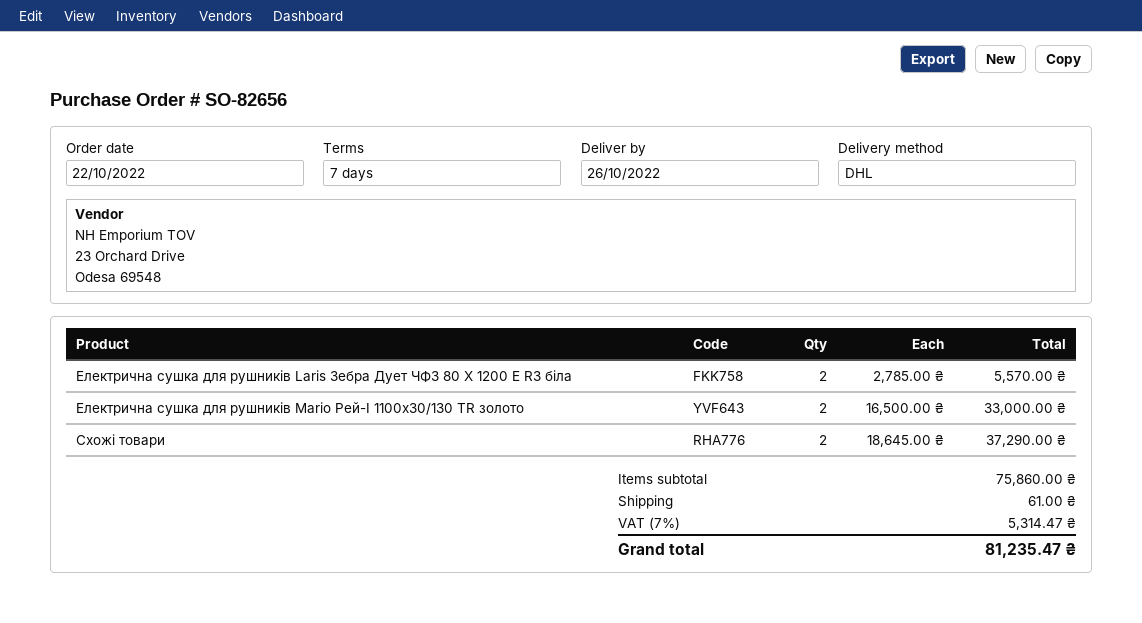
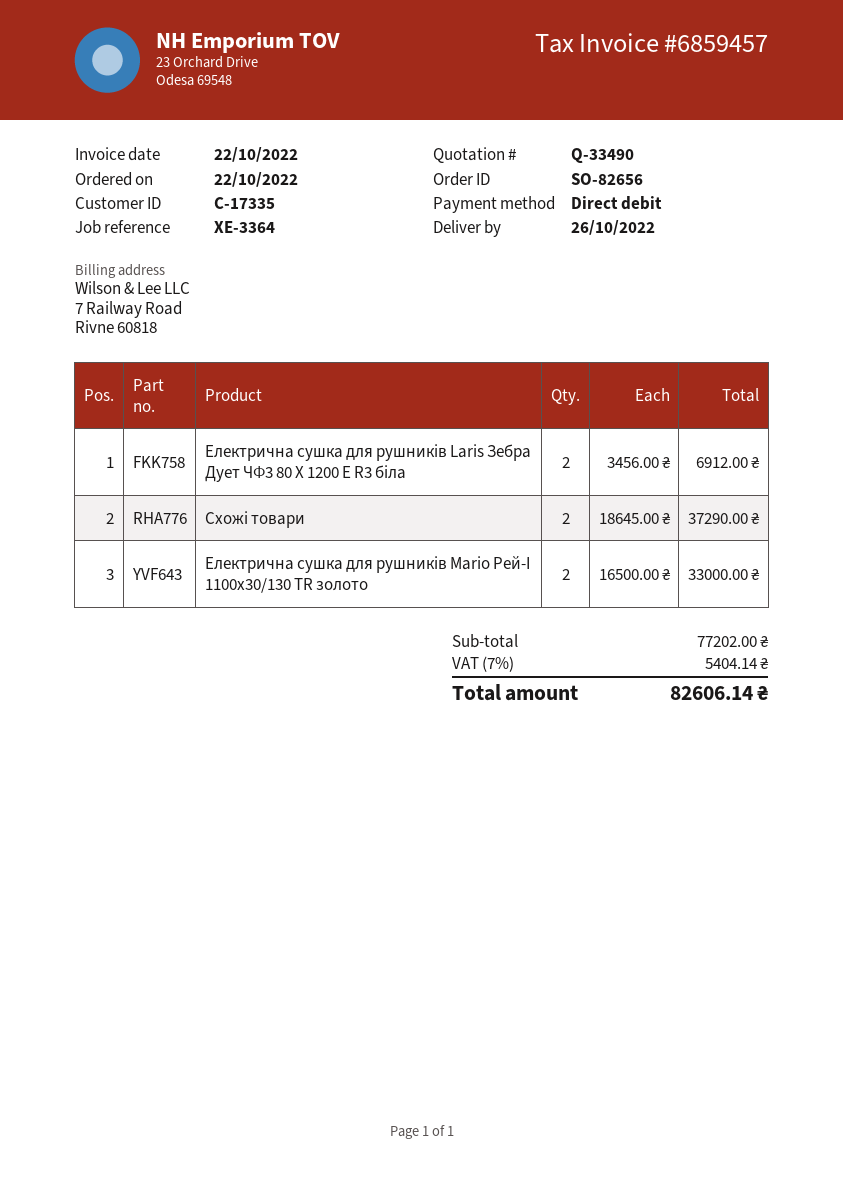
Електрична сушка для рушників Laris Зебра Дует ЧФ3 80 Х 1200 Е R3 біла: 2 x 2785.00 = 5570.00 -> 2 x 3456.00 = 6912.00
subtotal: 75860.00 -> 77202.00
shipping: 61.00 -> none
tax: 7% = 5314.47 -> 7% = 5404.14
total: 81235.47 -> 82606.14

